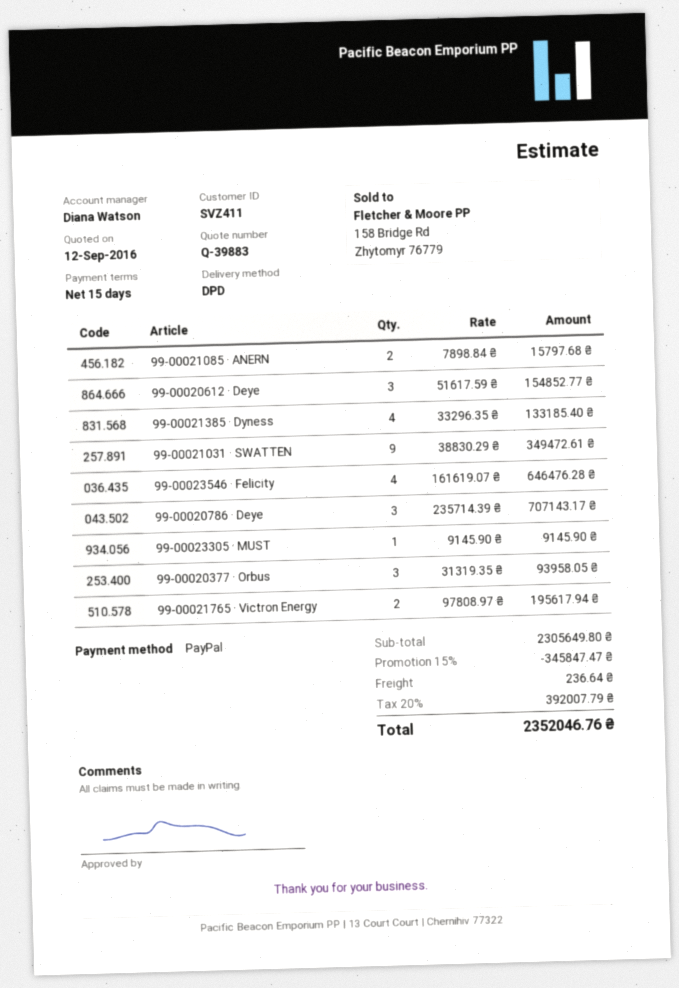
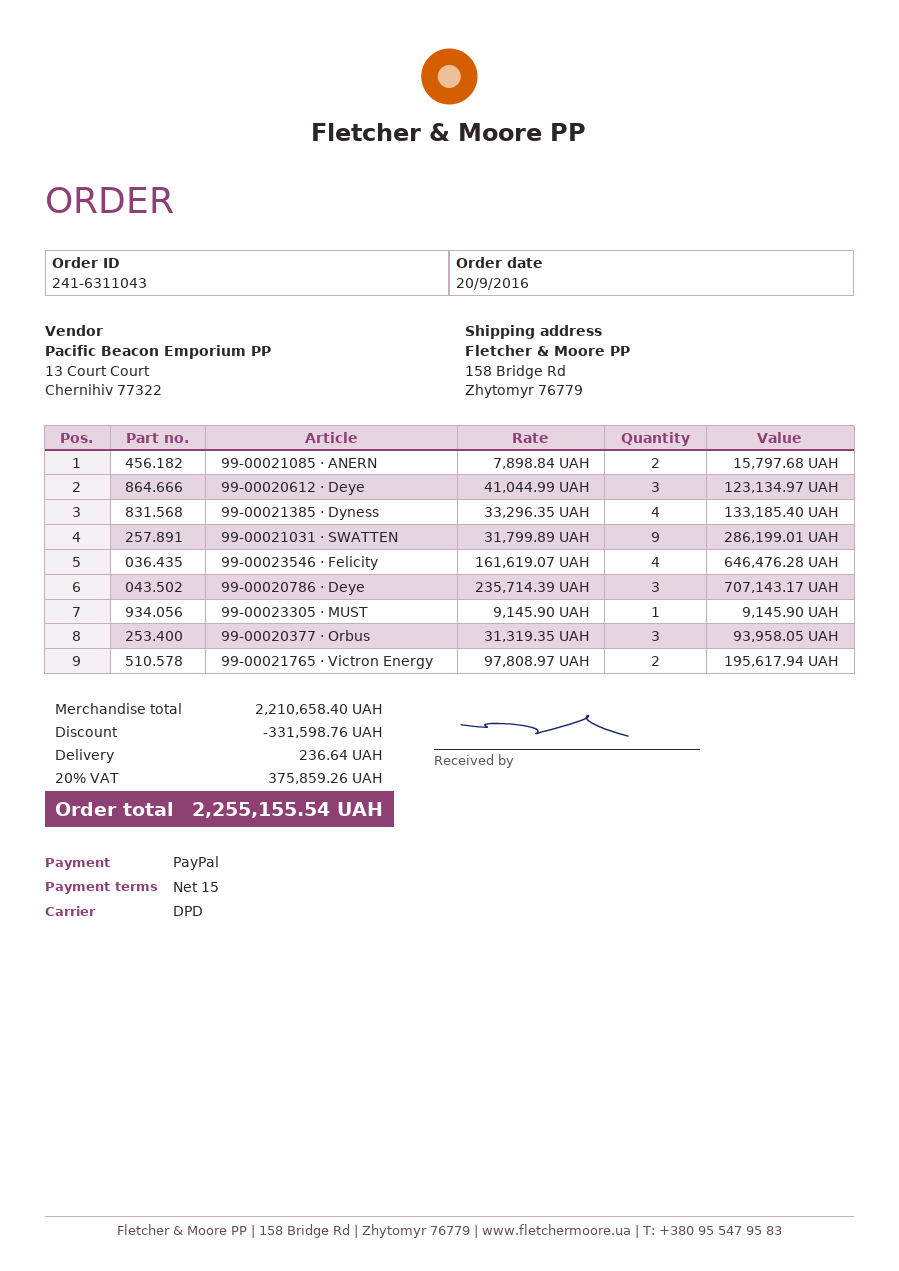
99-00020612 · Deye: 3 x 51617.59 = 154852.77 -> 3 x 41044.99 = 123134.97
99-00021031 · SWATTEN: 9 x 38830.29 = 349472.61 -> 9 x 31799.89 = 286199.01
subtotal: 2305649.80 -> 2210658.40
discount: 345847.47 -> 331598.76
tax: 20% = 392007.79 -> 20% = 375859.26
total: 2352046.76 -> 2255155.54

